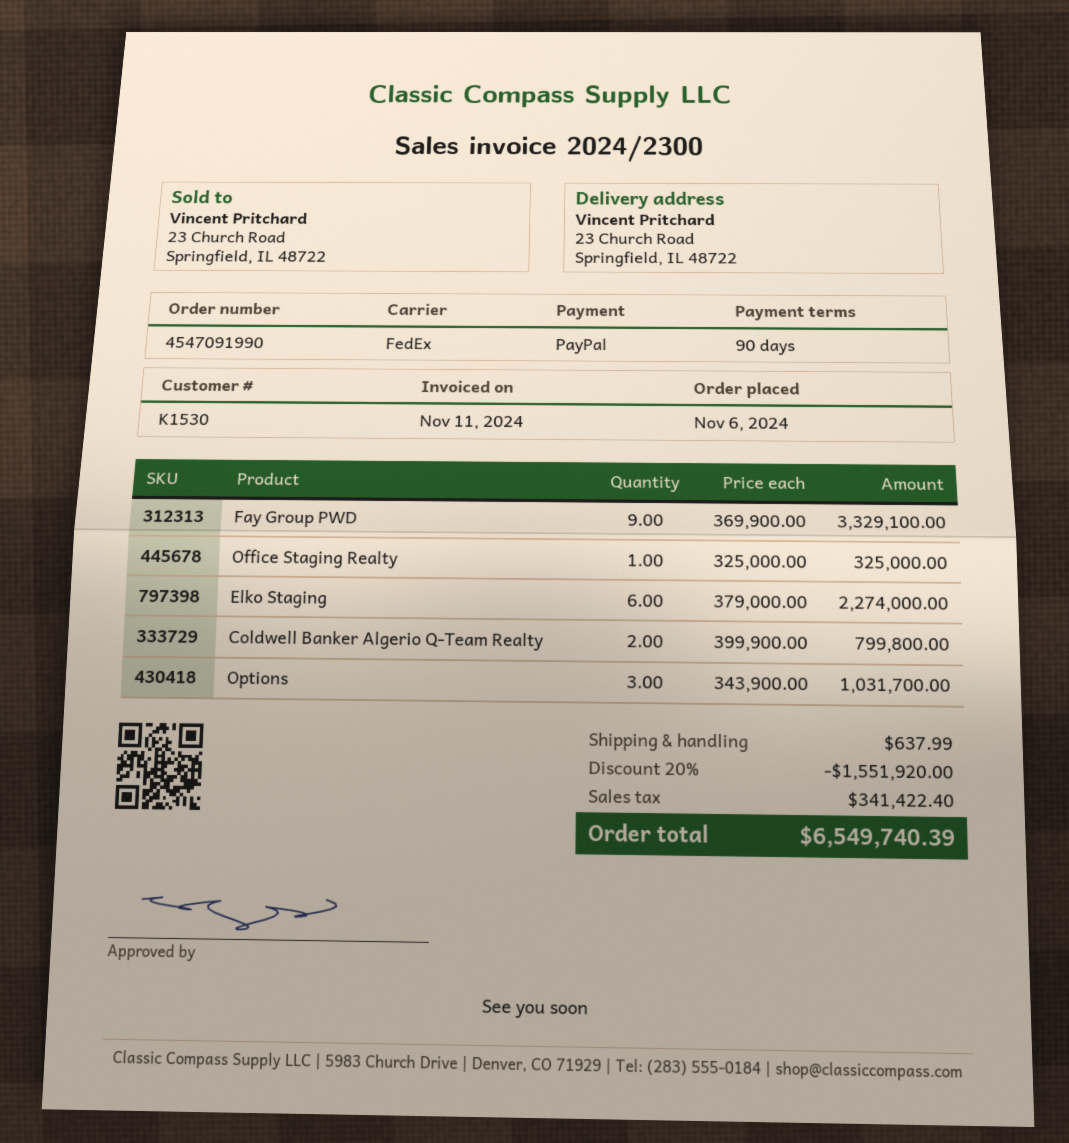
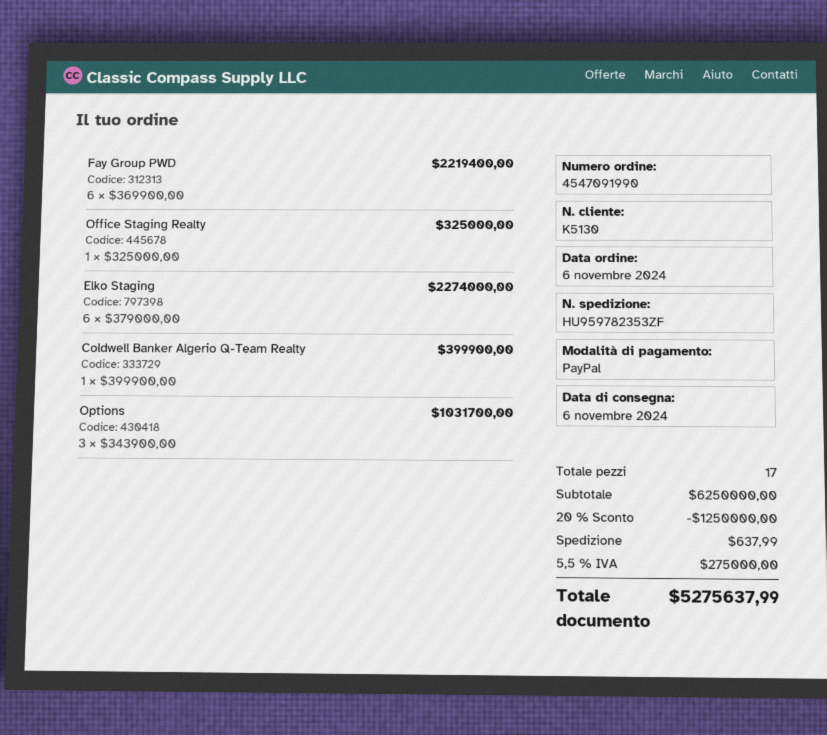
customer number: K1530 -> K5130
Fay Group PWD: 9 x 369900.00 = 3329100.00 -> 6 x 369900.00 = 2219400.00
Coldwell Banker Algerio Q-Team Realty: 2 x 399900.00 = 799800.00 -> 1 x 399900.00 = 399900.00
discount: 20% = 1551920.00 -> 20% = 1250000.00
tax: 341422.40 -> 275000.00
total: 6549740.39 -> 5275637.99

